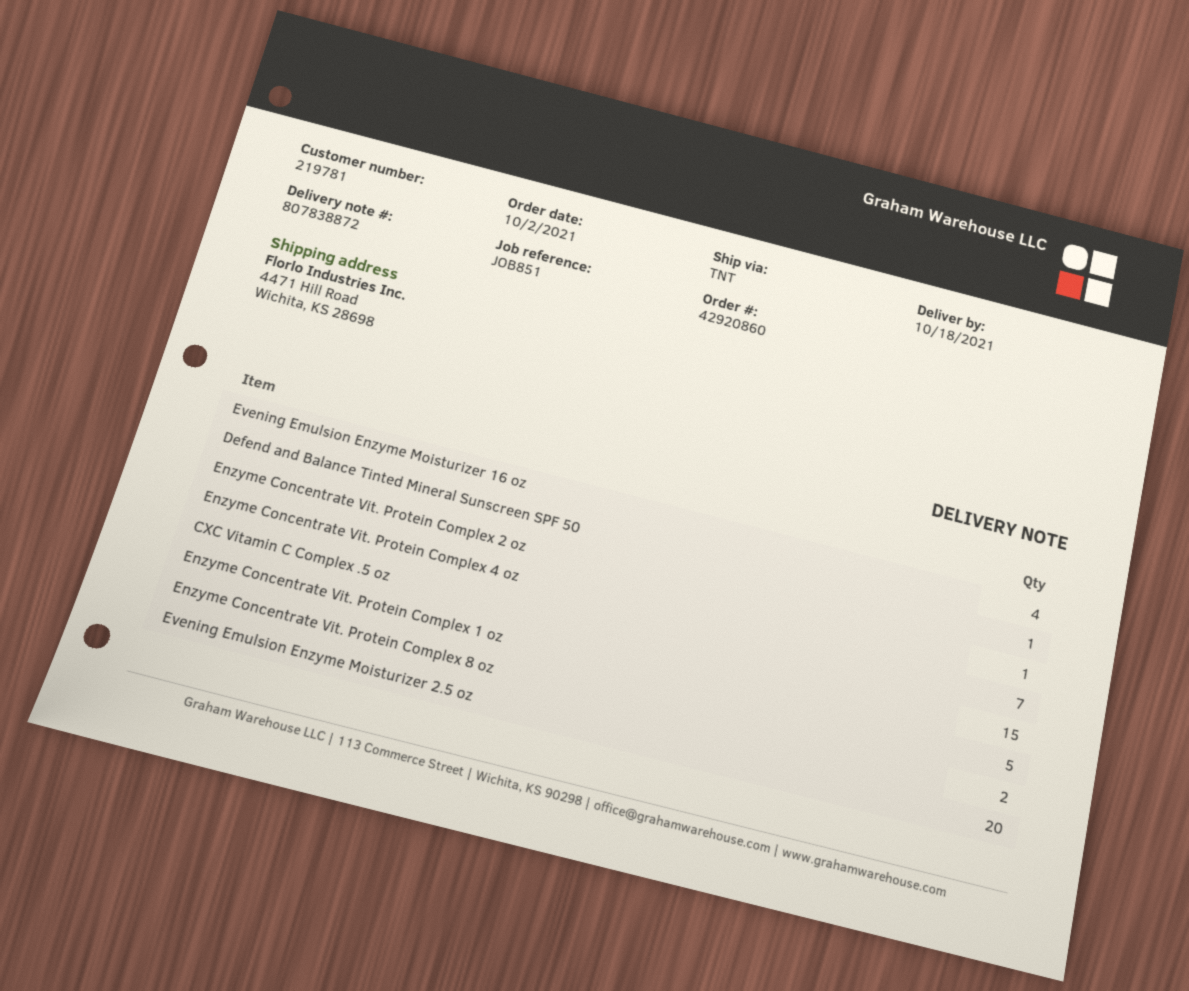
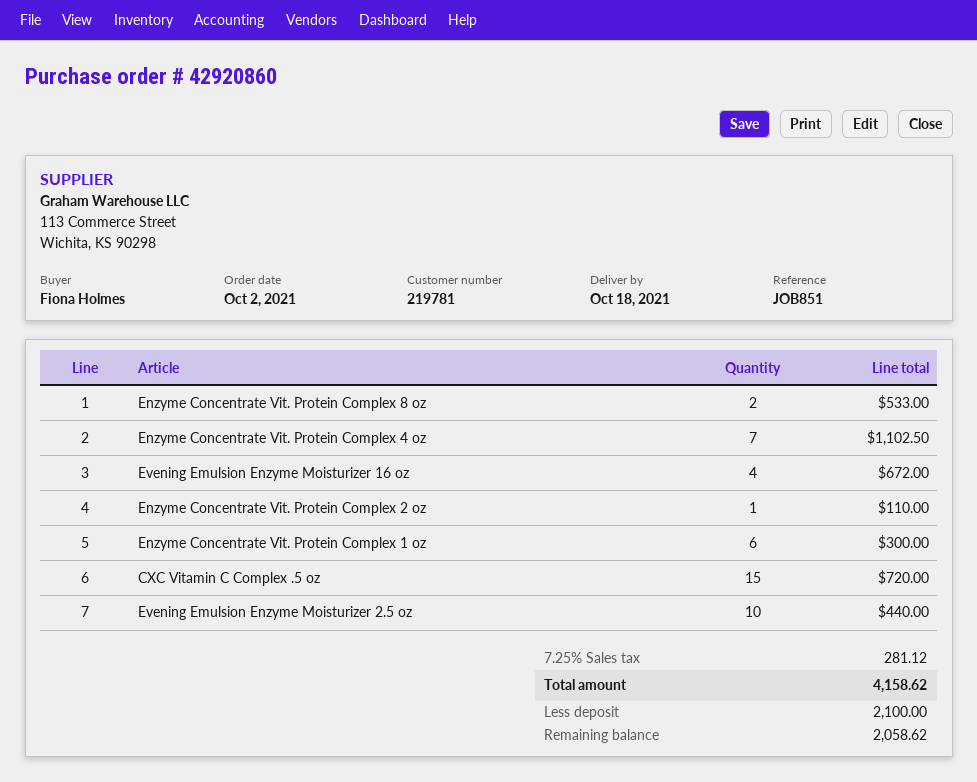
Defend and Balance Tinted Mineral Sunscreen SPF 50: 1 -> none
Enzyme Concentrate Vit. Protein Complex 1 oz: 5 -> 6
Evening Emulsion Enzyme Moisturizer 2.5 oz: 20 -> 10

